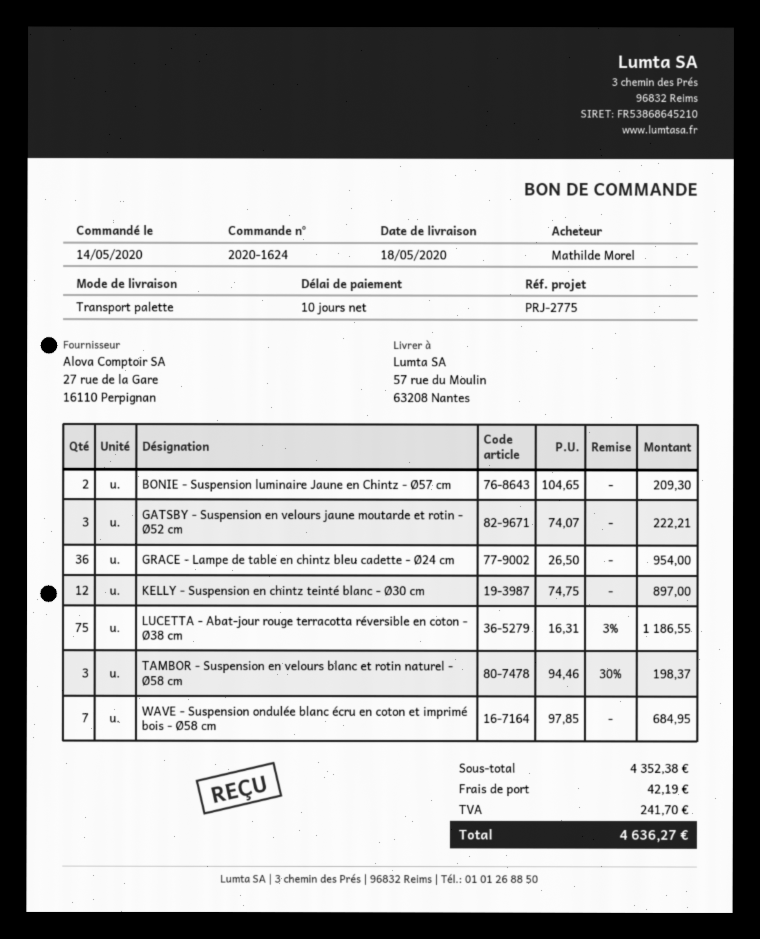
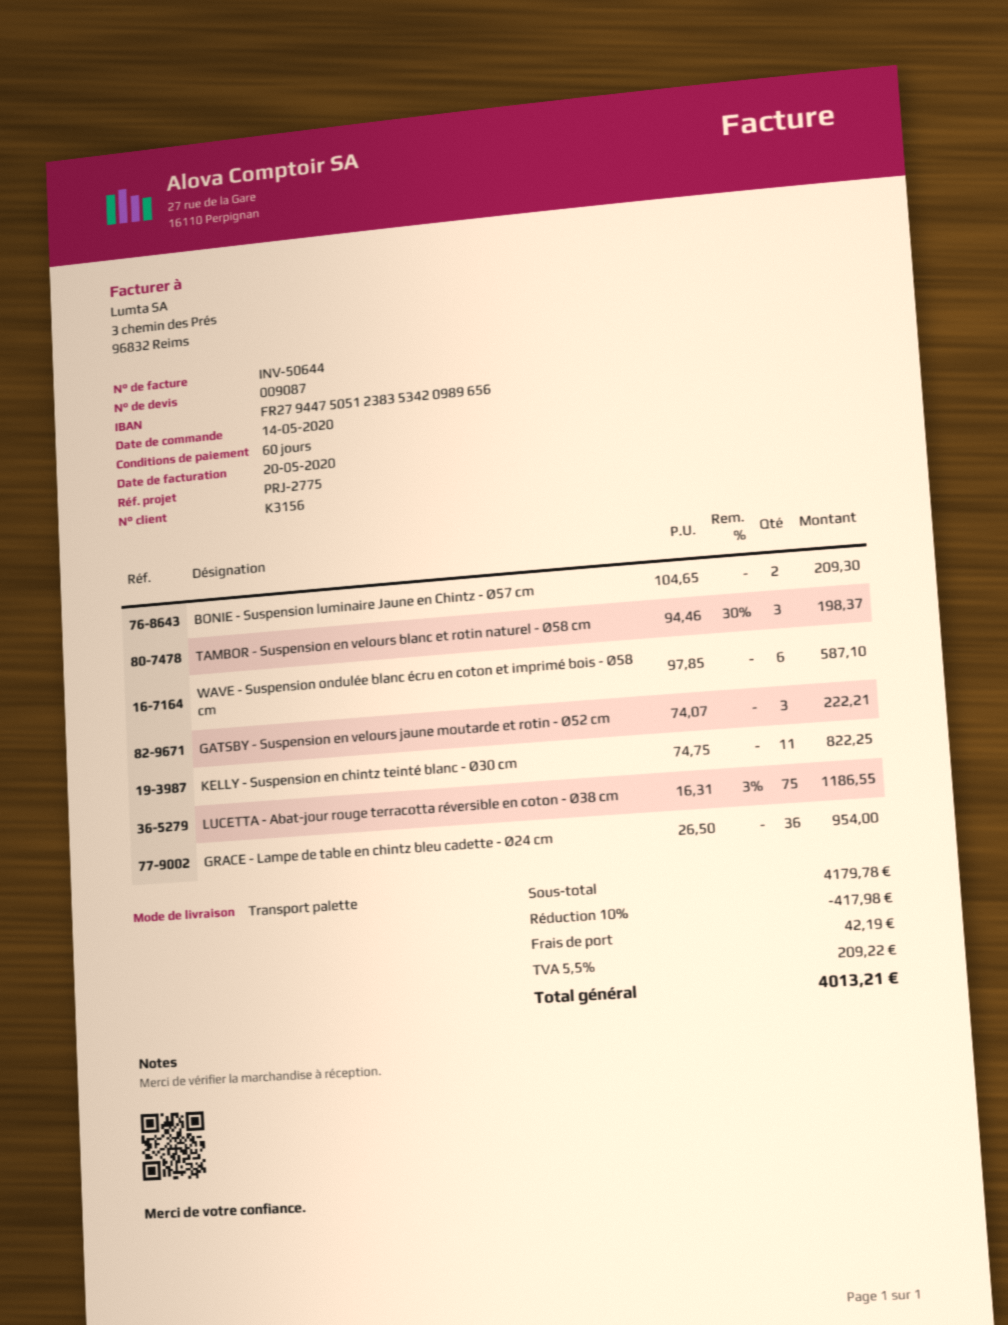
payment terms: 10 days -> 60 days
KELLY - Suspension en chintz teinté blanc - Ø30 cm: 12 x 74.75 = 897.00 -> 11 x 74.75 = 822.25
WAVE - Suspension ondulée blanc écru en coton et imprimé bois - Ø58 cm: 7 x 97.85 = 684.95 -> 6 x 97.85 = 587.10
subtotal: 4352.38 -> 4179.78
discount: none -> 10% = 417.98
tax: 241.70 -> 209.22
total: 4636.27 -> 4013.21

